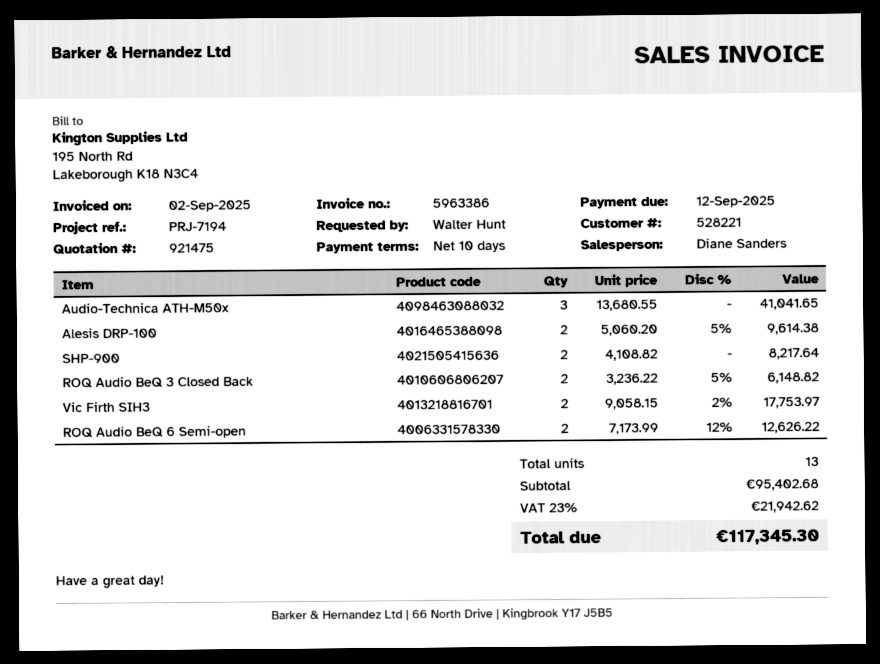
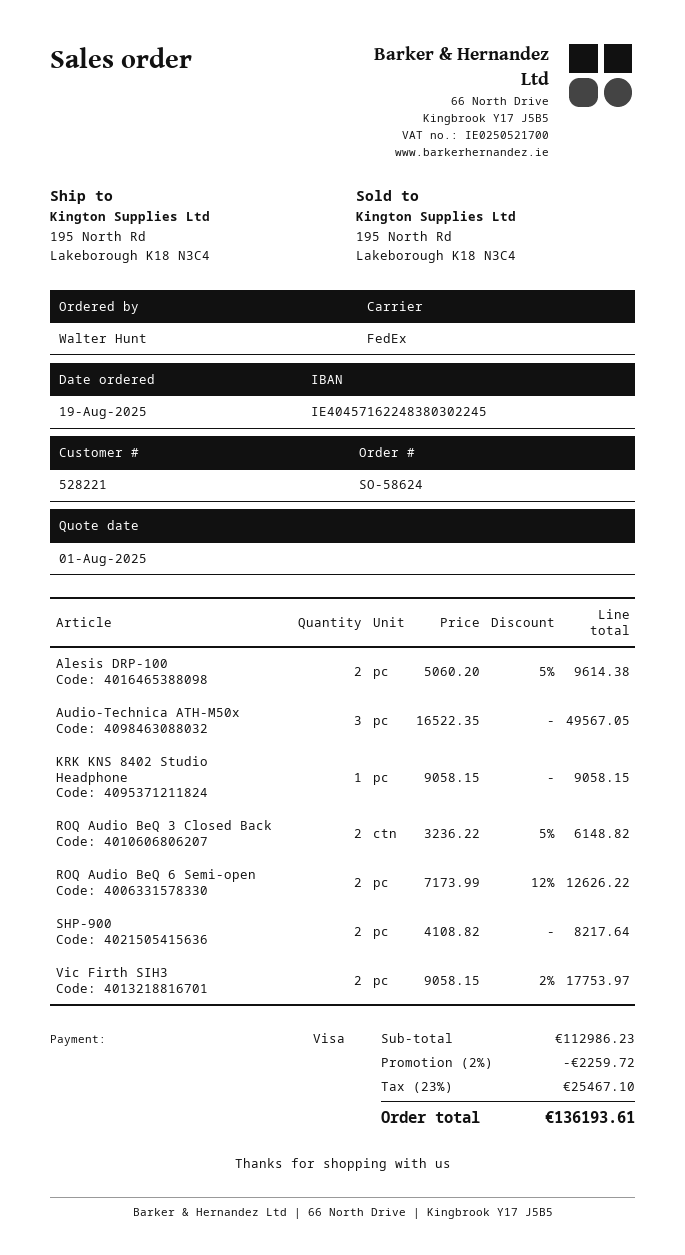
Audio-Technica ATH-M50x: 3 x 13680.55 = 41041.65 -> 3 x 16522.35 = 49567.05
KRK KNS 8402 Studio Headphone: none -> 1 x 9058.15 = 9058.15
subtotal: 95402.68 -> 112986.23
discount: none -> 2% = 2259.72
tax: 23% = 21942.62 -> 23% = 25467.10
total: 117345.30 -> 136193.61

